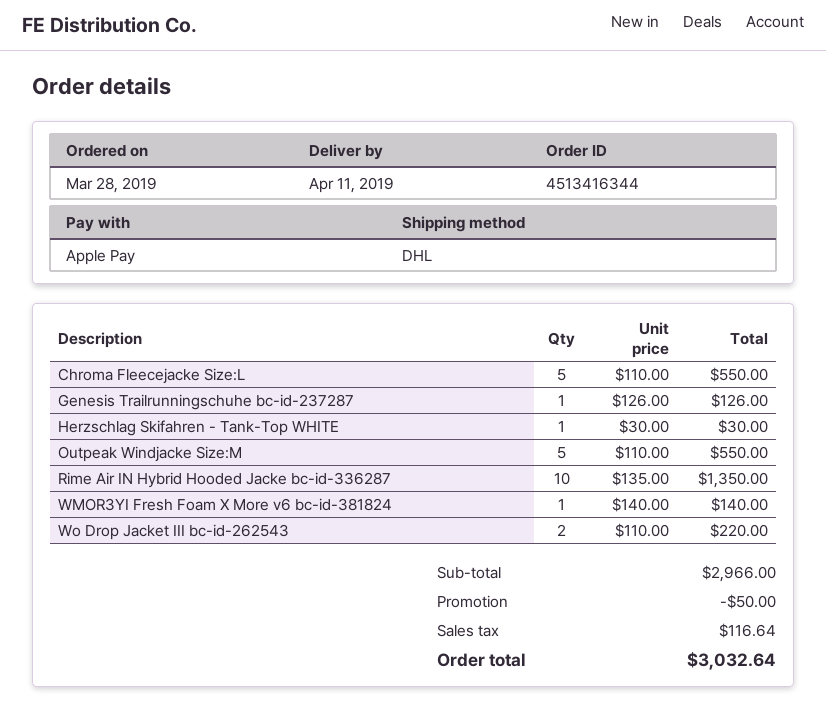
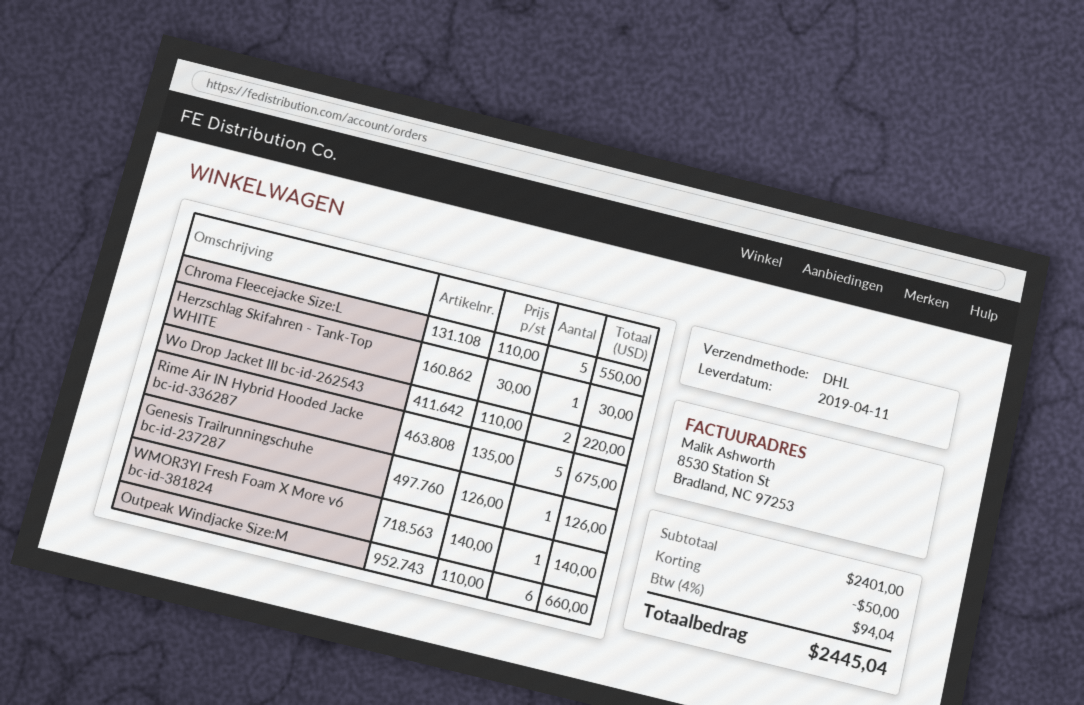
Outpeak Windjacke Size:M: 5 x 110.00 = 550.00 -> 6 x 110.00 = 660.00
Rime Air IN Hybrid Hooded Jacke bc-id-336287: 10 x 135.00 = 1350.00 -> 5 x 135.00 = 675.00
subtotal: 2966.00 -> 2401.00
tax: 116.64 -> 94.04
total: 3032.64 -> 2445.04

